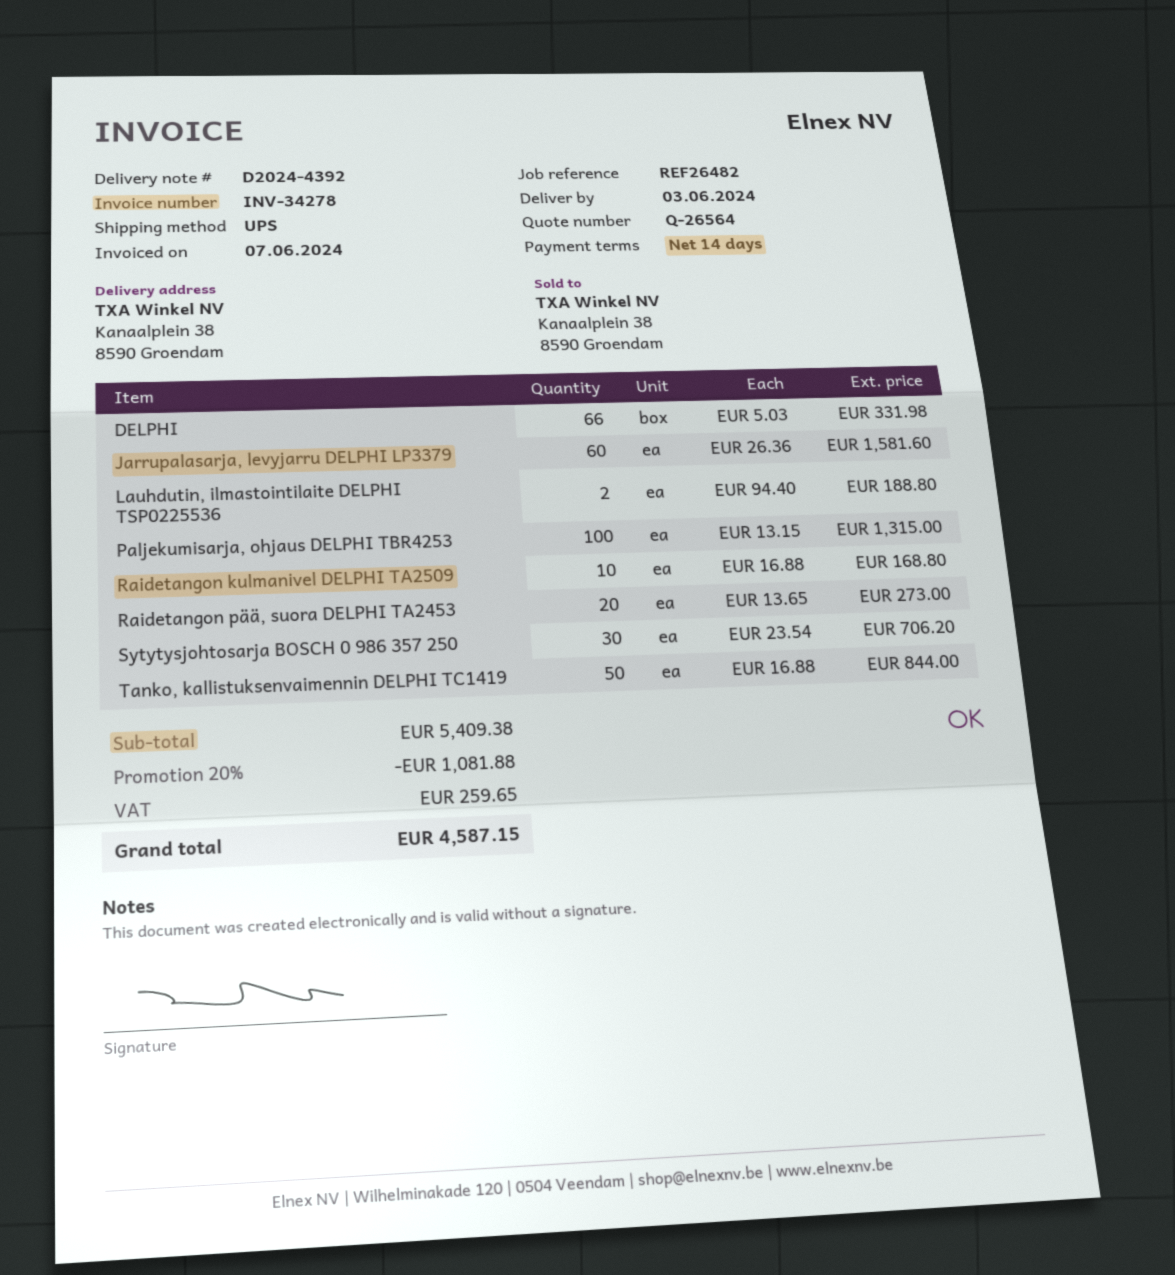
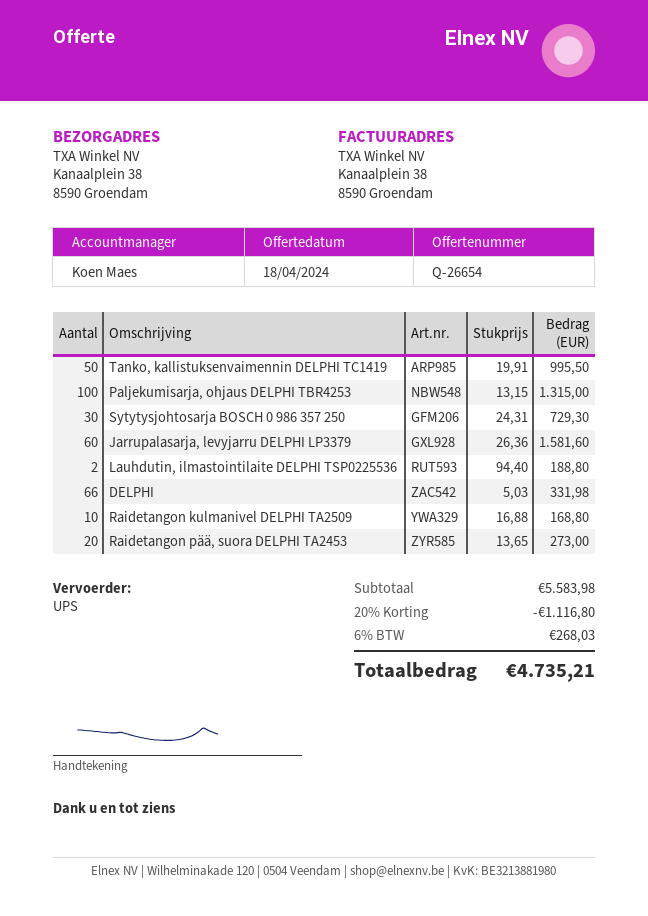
quote number: Q-26564 -> Q-26654
Sytytysjohtosarja BOSCH 0 986 357 250: 30 x 23.54 = 706.20 -> 30 x 24.31 = 729.30
Tanko, kallistuksenvaimennin DELPHI TC1419: 50 x 16.88 = 844.00 -> 50 x 19.91 = 995.50
subtotal: 5409.38 -> 5583.98
discount: 20% = 1081.88 -> 20% = 1116.80
tax: 259.65 -> 268.03
total: 4587.15 -> 4735.21

